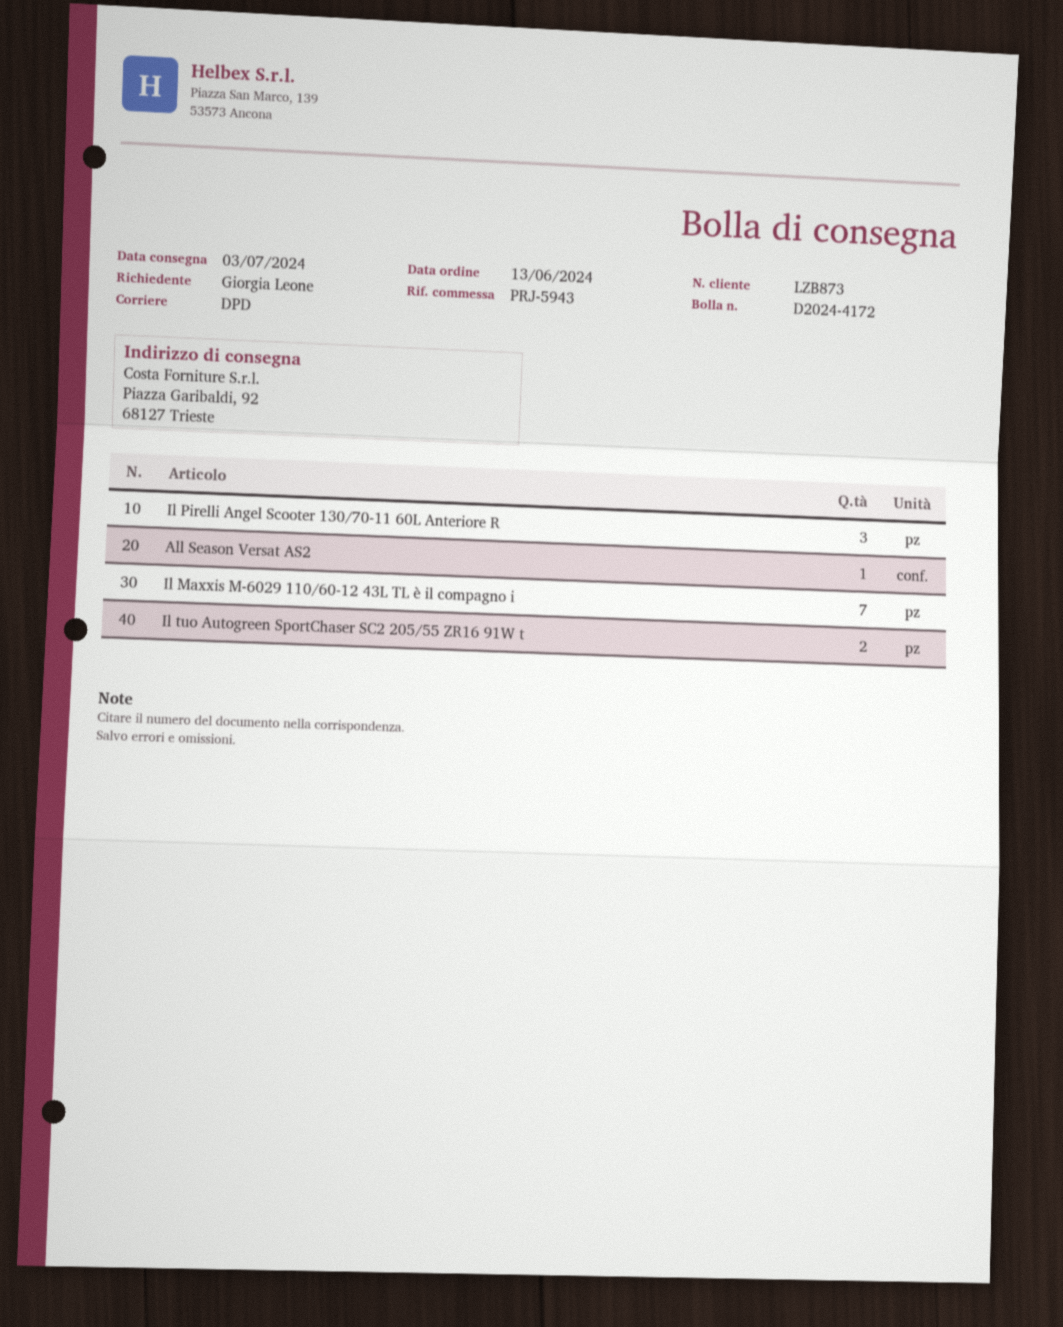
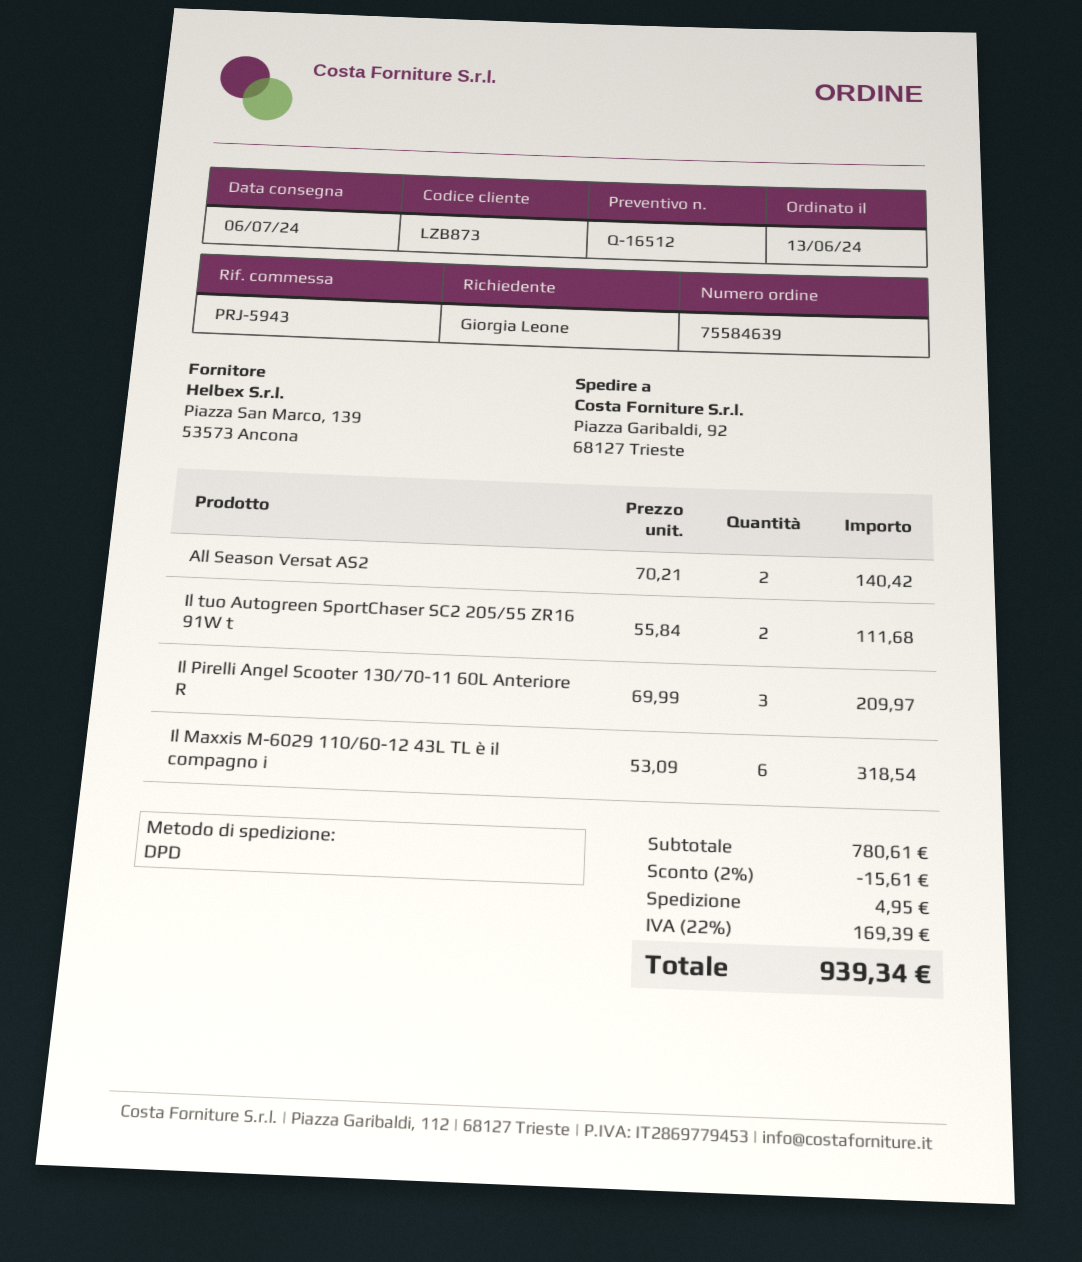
delivery date: 2024-07-03 -> 2024-07-06
All Season Versat AS2: 1 -> 2
Il Maxxis M-6029 110/60-12 43L TL è il compagno i: 7 -> 6

